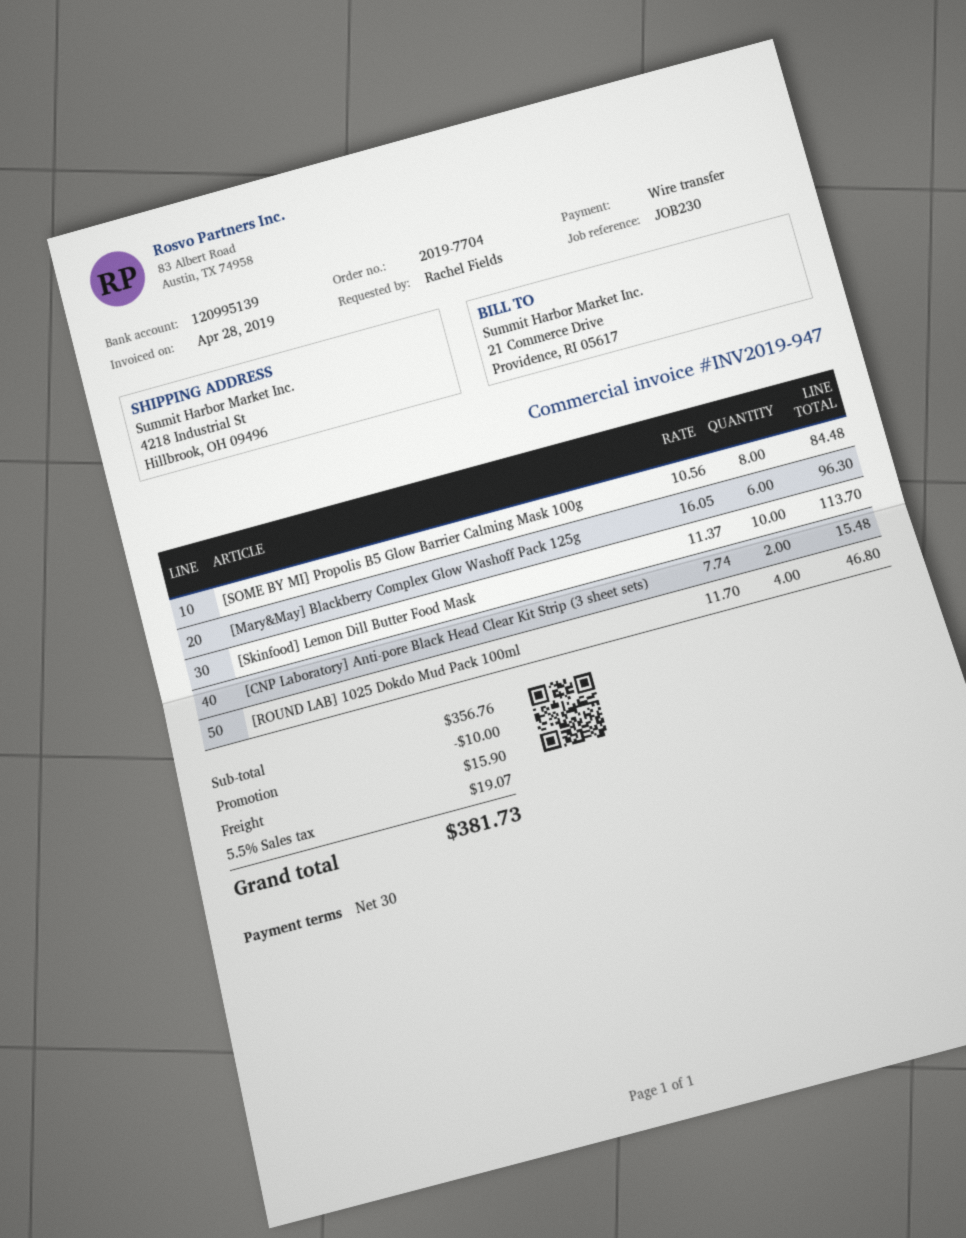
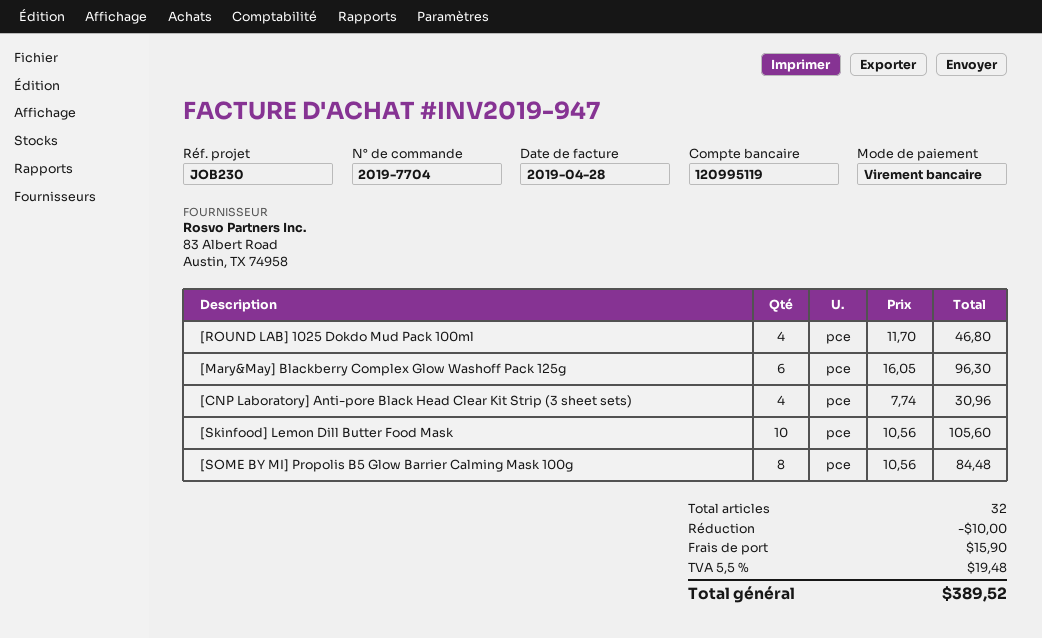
bank account: 120995139 -> 120995119
[Skinfood] Lemon Dill Butter Food Mask: 10 x 11.37 = 113.70 -> 10 x 10.56 = 105.60
[CNP Laboratory] Anti-pore Black Head Clear Kit Strip (3 sheet sets): 2 x 7.74 = 15.48 -> 4 x 7.74 = 30.96
tax: 5.5% = 19.07 -> 5.5% = 19.48
total: 381.73 -> 389.52

